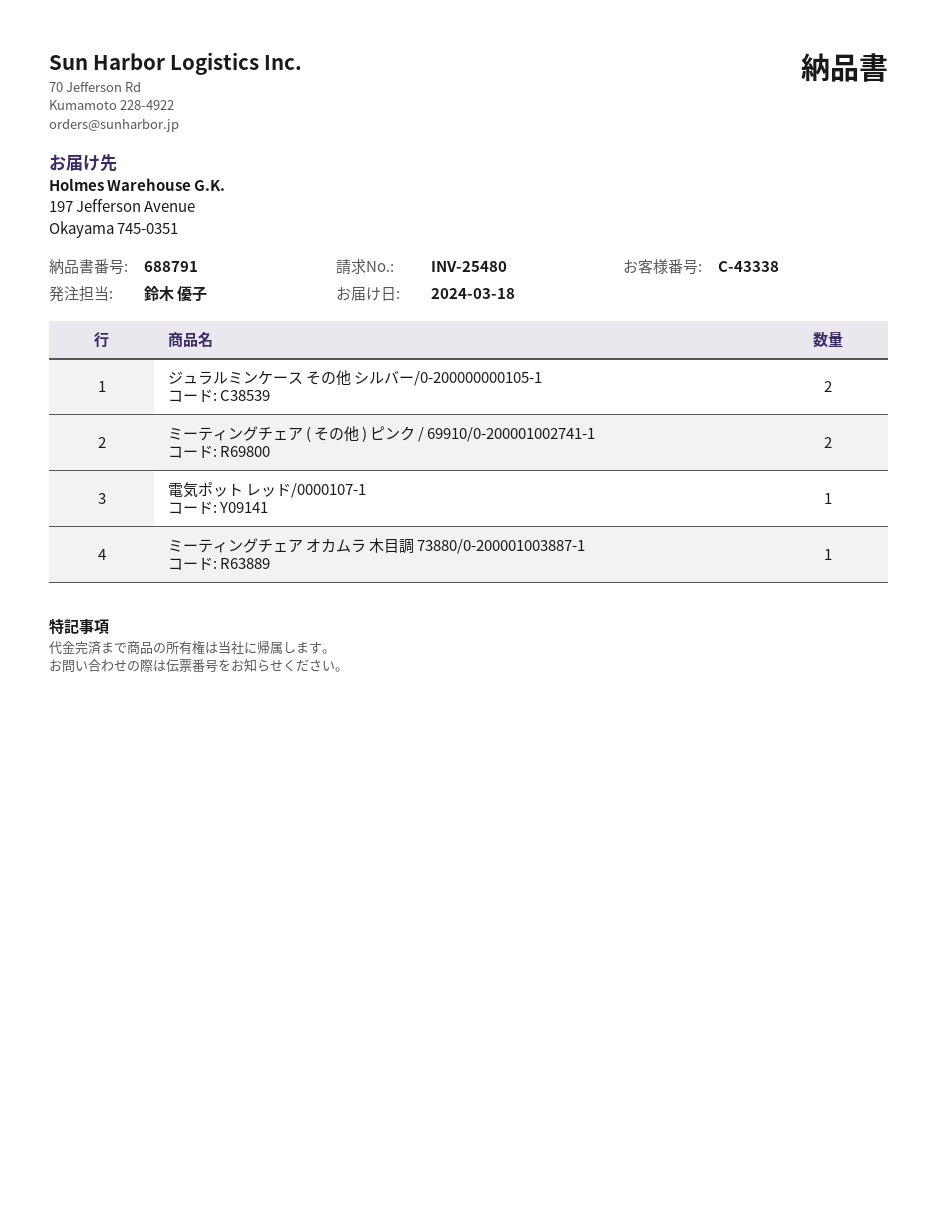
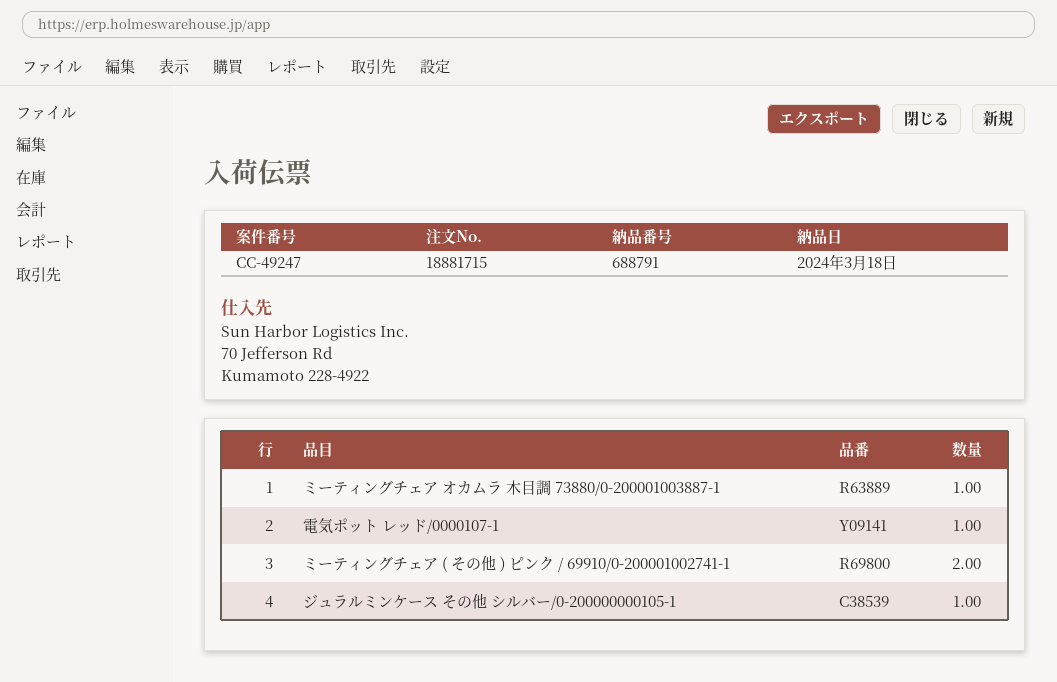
ジュラルミンケース その他 シルバー/0-200000000105-1: 2 -> 1

